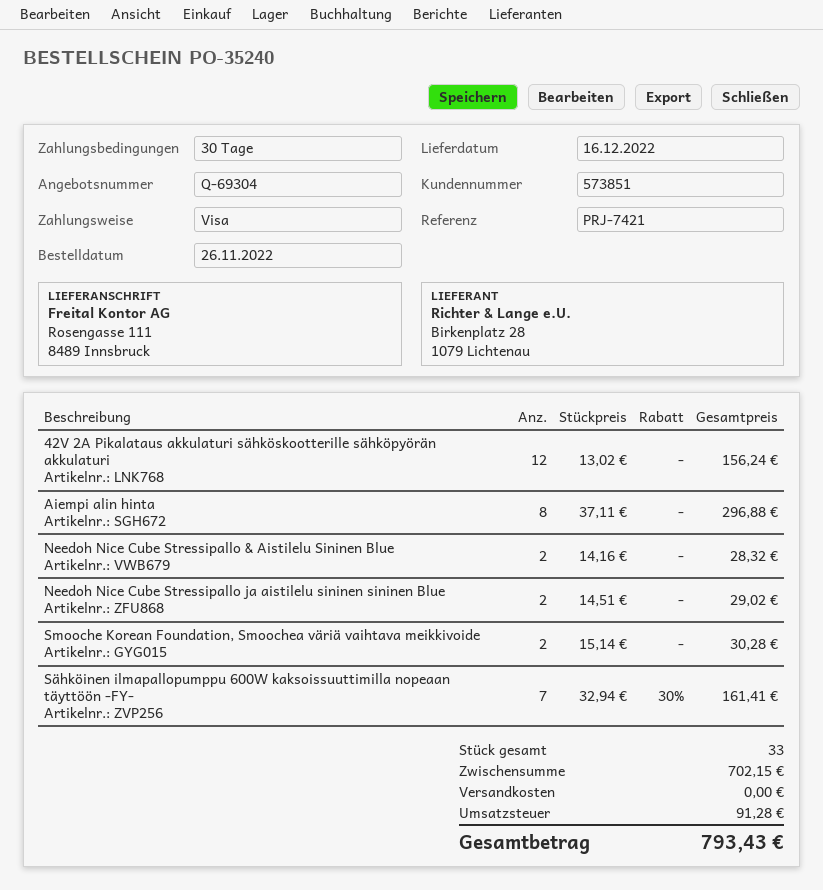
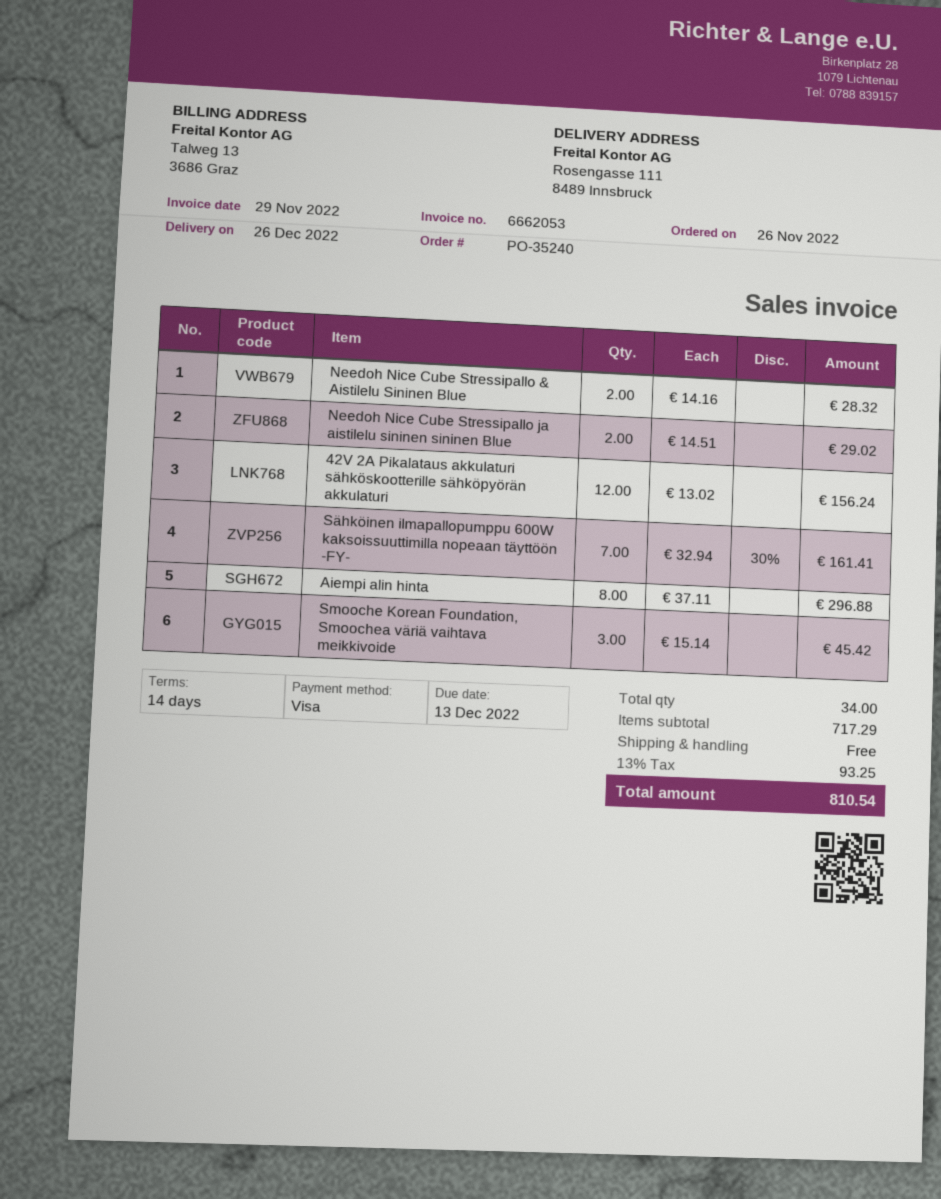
delivery date: 2022-12-16 -> 2022-12-26
payment terms: 30 days -> 14 days
Smooche Korean Foundation, Smoochea väriä vaihtava meikkivoide: 2 x 15.14 = 30.28 -> 3 x 15.14 = 45.42
total quantity: 33 -> 34
subtotal: 702.15 -> 717.29
tax: 91.28 -> 93.25
total: 793.43 -> 810.54

